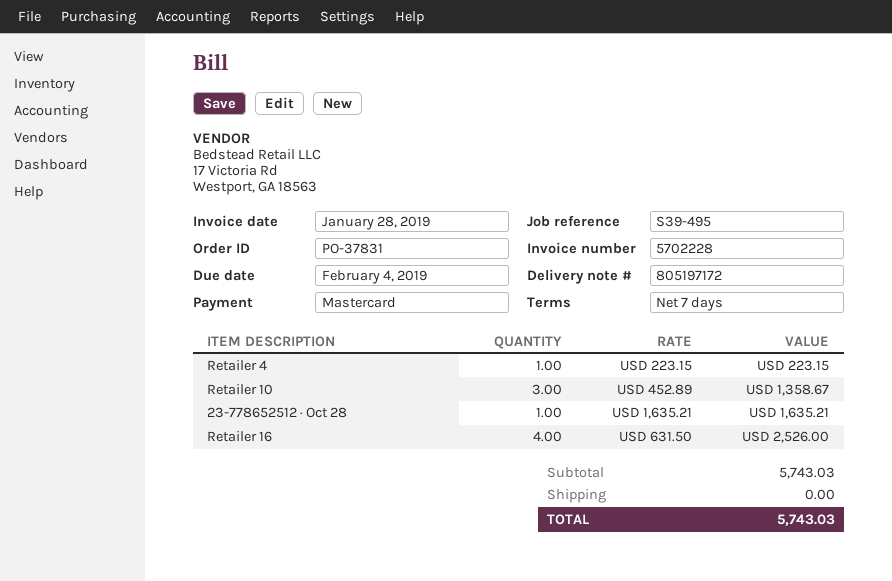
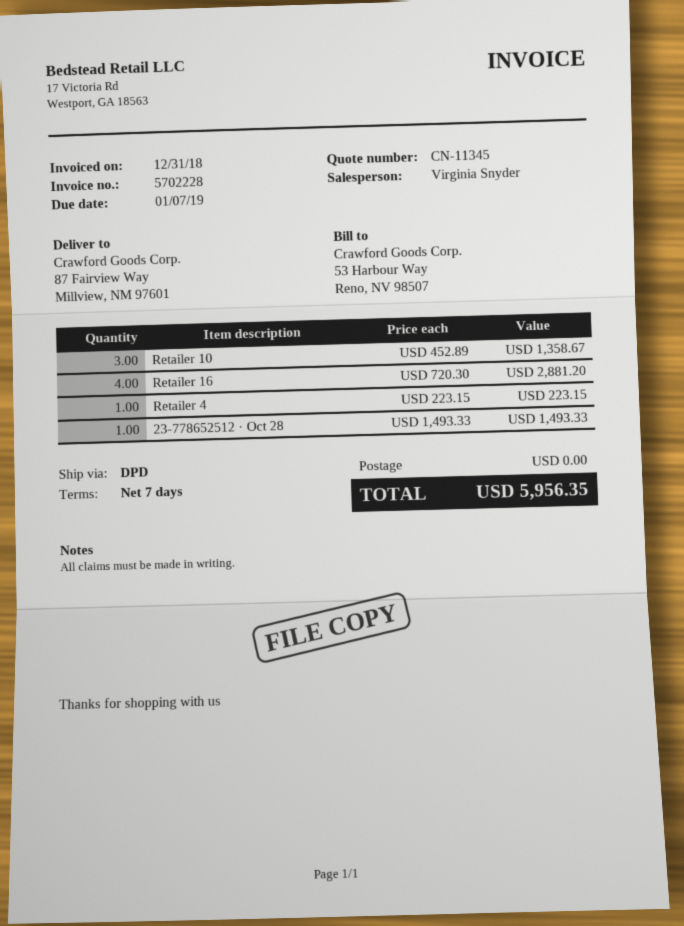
invoice date: 2019-01-28 -> 2018-12-31
due date: 2019-02-04 -> 2019-01-07
23-778652512 · Oct 28: 1 x 1635.21 = 1635.21 -> 1 x 1493.33 = 1493.33
Retailer 16: 4 x 631.50 = 2526.00 -> 4 x 720.30 = 2881.20
total: 5743.03 -> 5956.35

